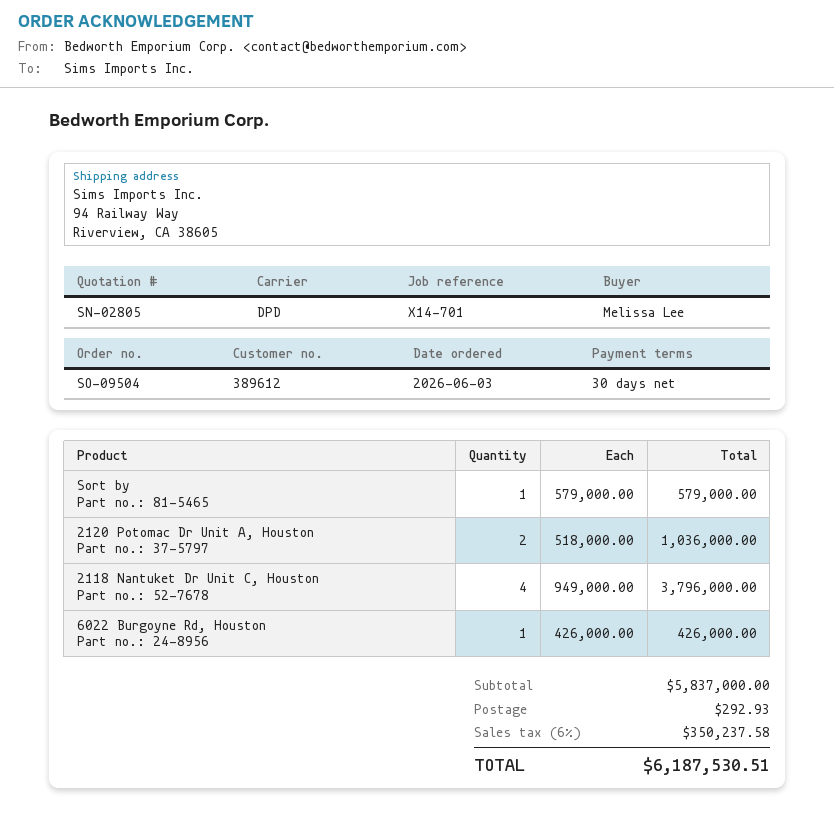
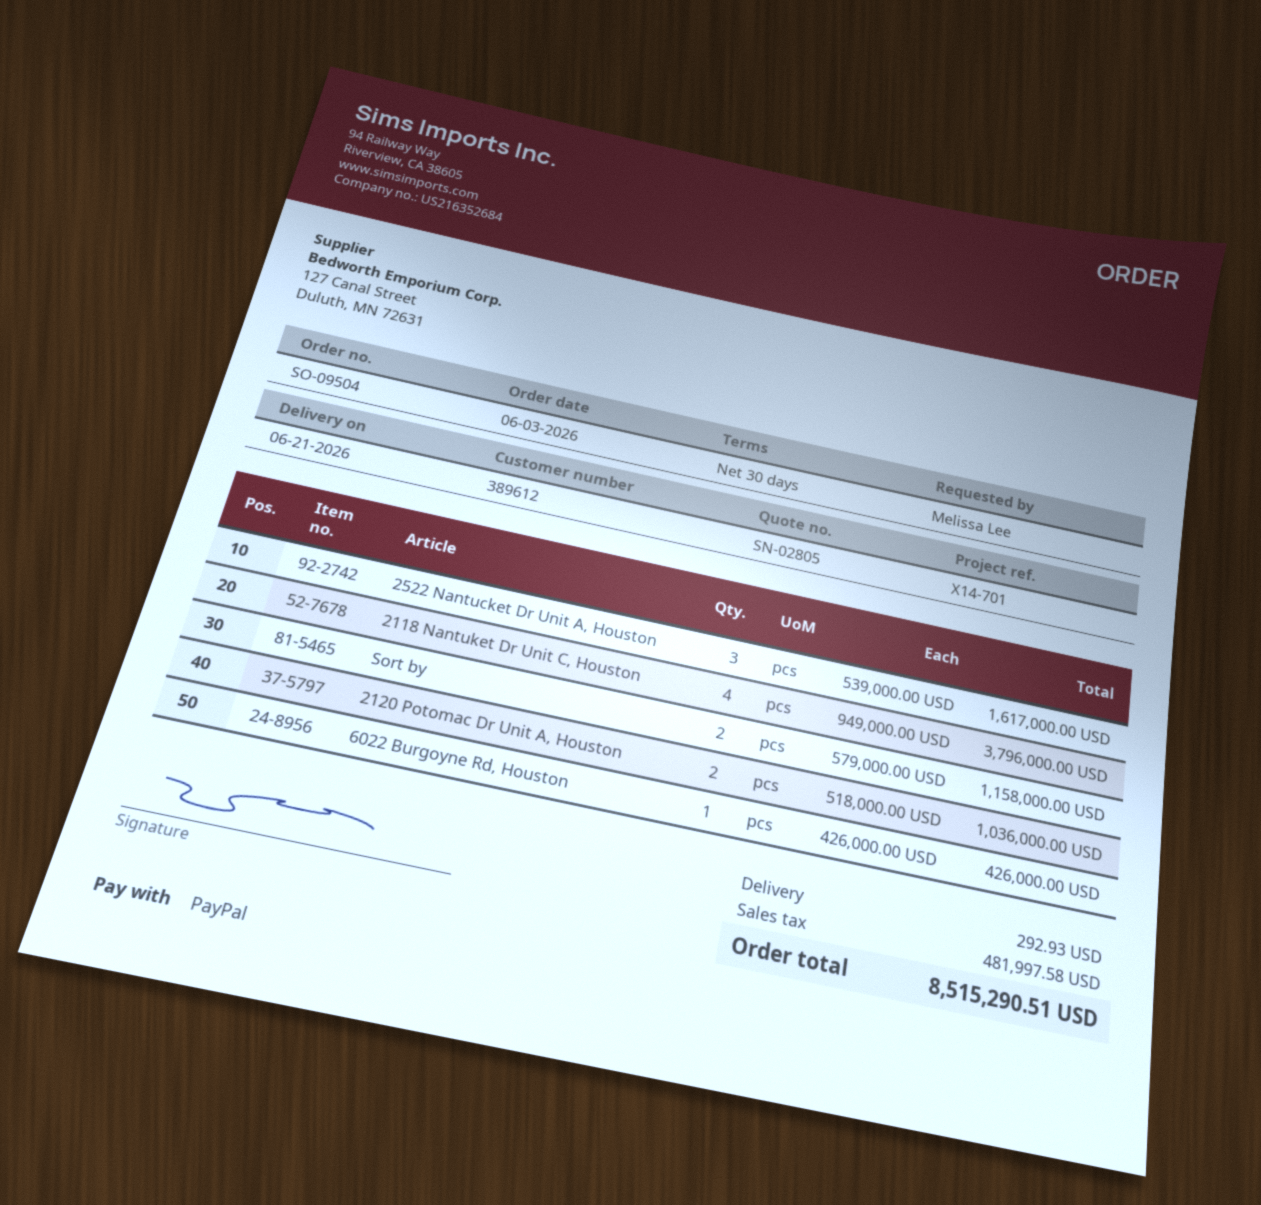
Sort by: 1 x 579000.00 = 579000.00 -> 2 x 579000.00 = 1158000.00
2522 Nantucket Dr Unit A, Houston: none -> 3 x 539000.00 = 1617000.00
tax: 350237.58 -> 481997.58
total: 6187530.51 -> 8515290.51

